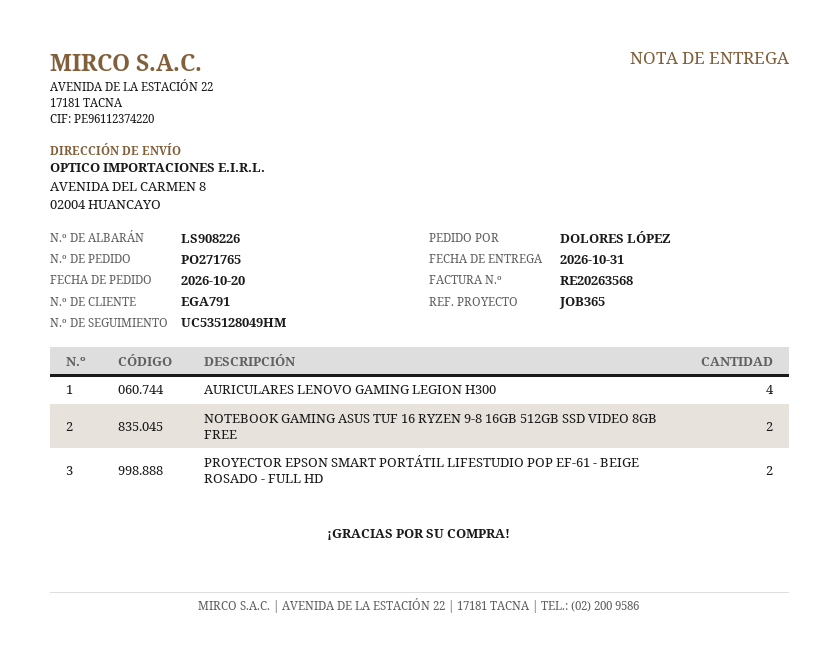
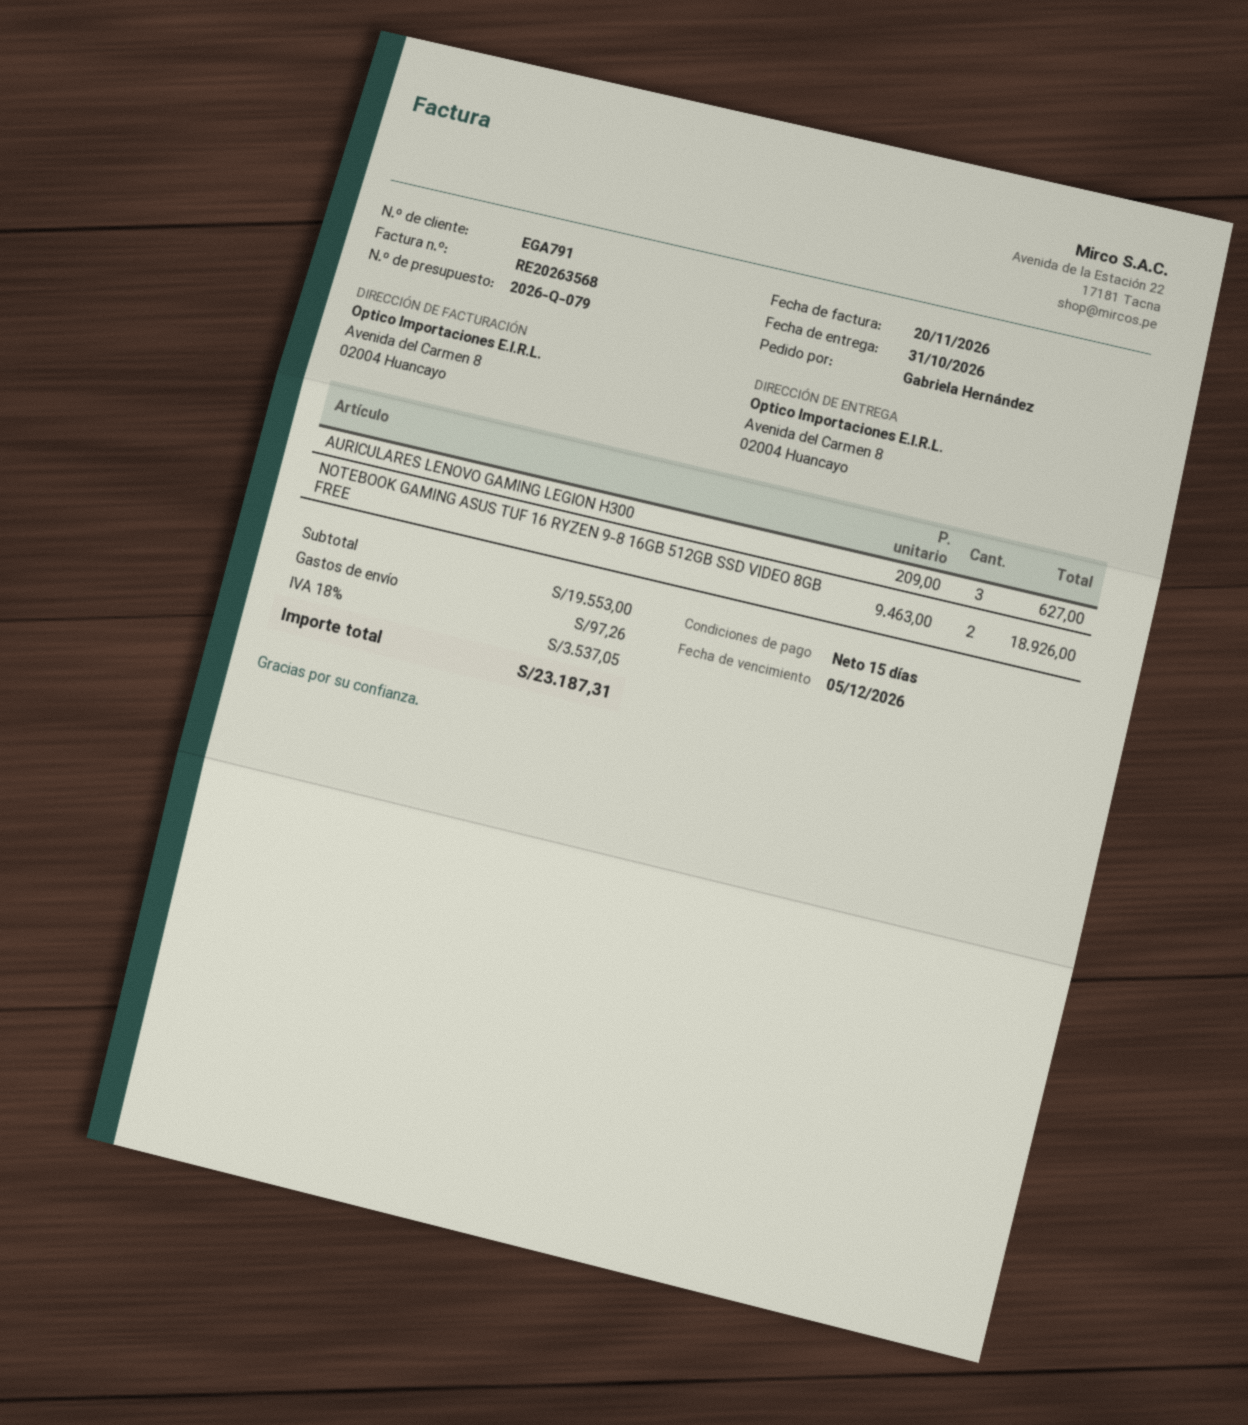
ordered by: DOLORES LÓPEZ -> Gabriela Hernández
AURICULARES LENOVO GAMING LEGION H300: 4 -> 3
PROYECTOR EPSON SMART PORTÁTIL LIFESTUDIO POP EF-61 - BEIGE ROSADO - FULL HD: 2 -> none

